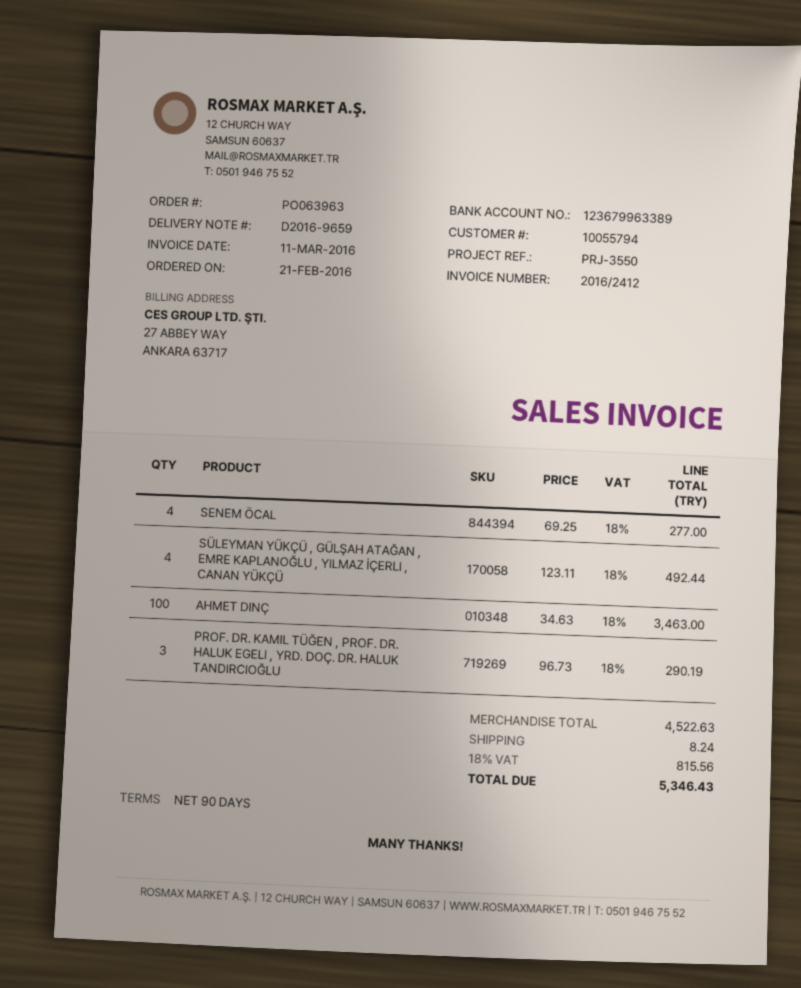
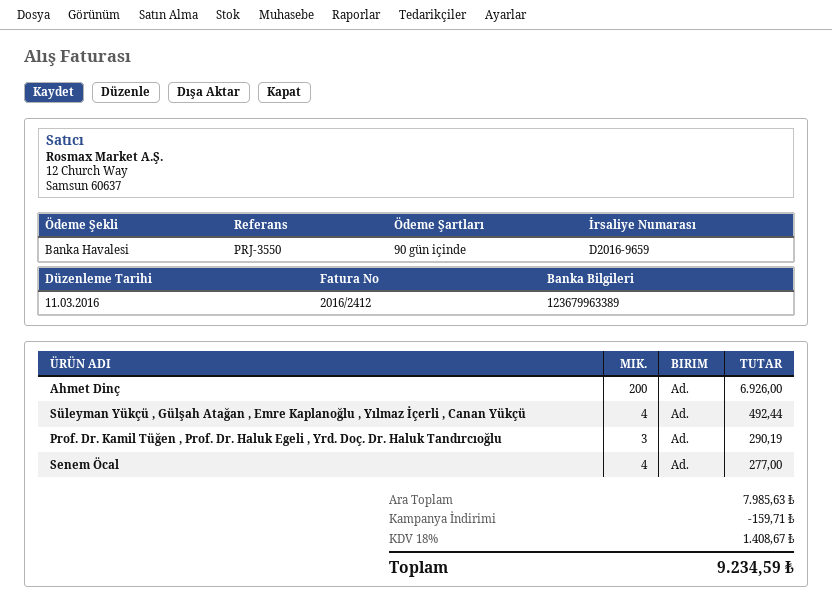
AHMET DINÇ: 100 for 3463.00 -> 200 for 6926.00
subtotal: 4522.63 -> 7985.63
discount: none -> 159.71
shipping: 8.24 -> none
tax: 18% = 815.56 -> 18% = 1408.67
total: 5346.43 -> 9234.59

